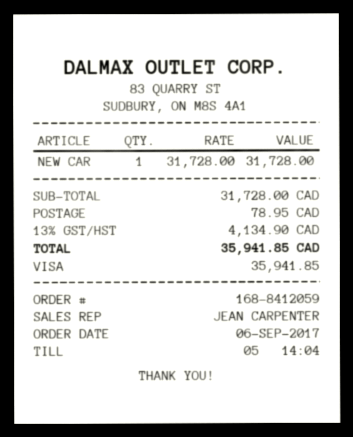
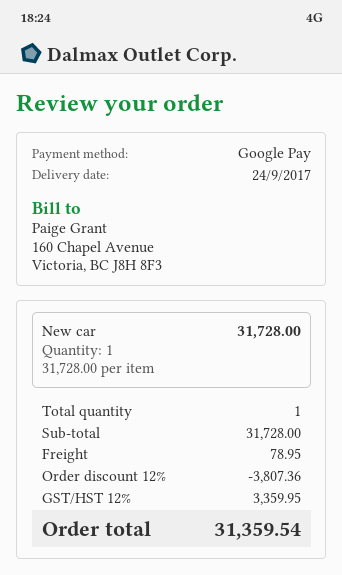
payment method: Visa -> Google Pay
discount: none -> 12% = 3807.36
tax: 13% = 4134.90 -> 12% = 3359.95
total: 35941.85 -> 31359.54

